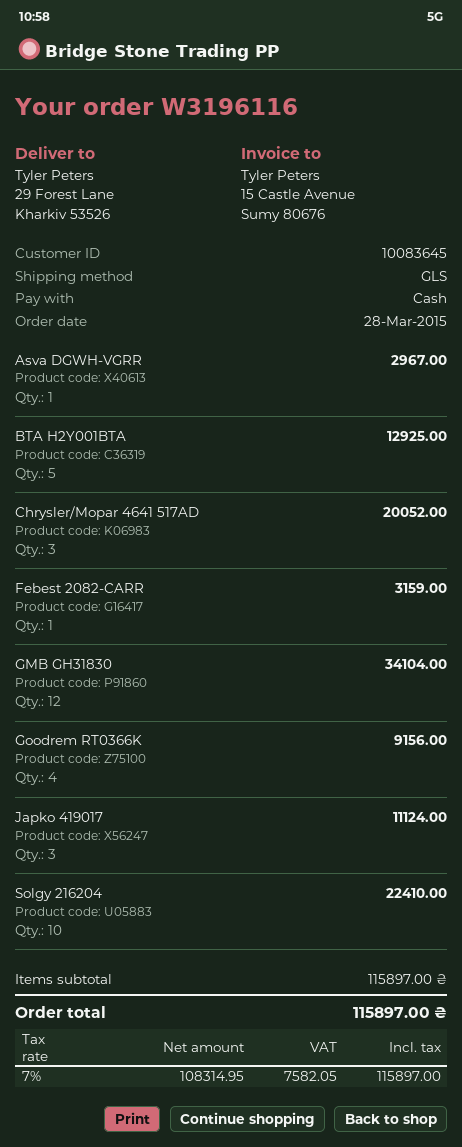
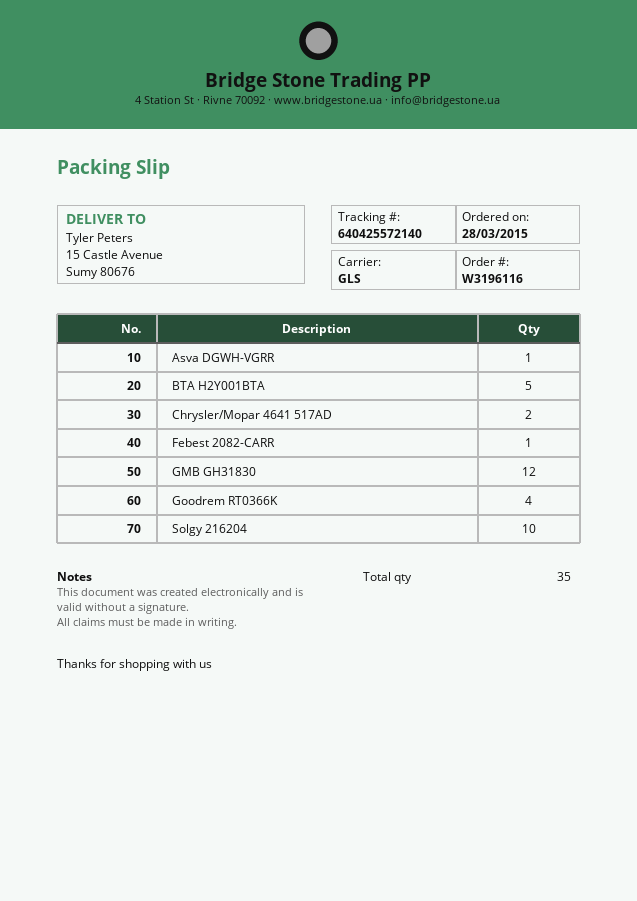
ship to: 29 Forest Lane, Kharkiv 53526 -> 15 Castle Avenue, Sumy 80676
Chrysler/Mopar 4641 517AD: 3 -> 2
Japko 419017: 3 -> none

